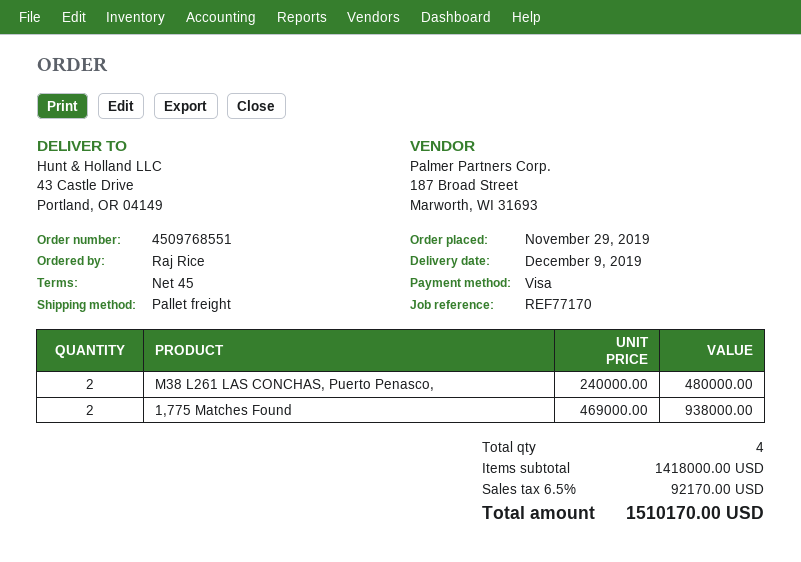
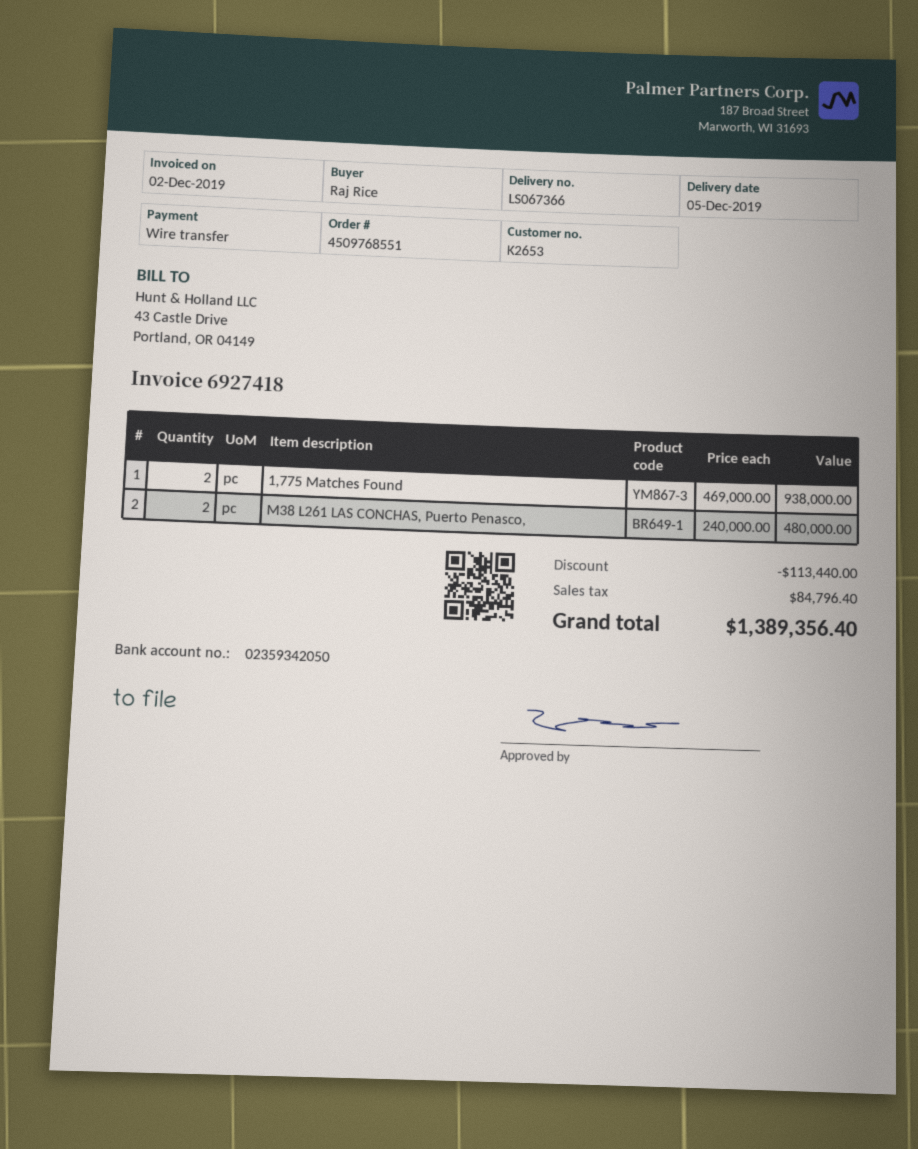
delivery date: 2019-12-09 -> 2019-12-05
payment method: Visa -> bank transfer
discount: none -> 113440.00
tax: 92170.00 -> 84796.40
total: 1510170.00 -> 1389356.40

